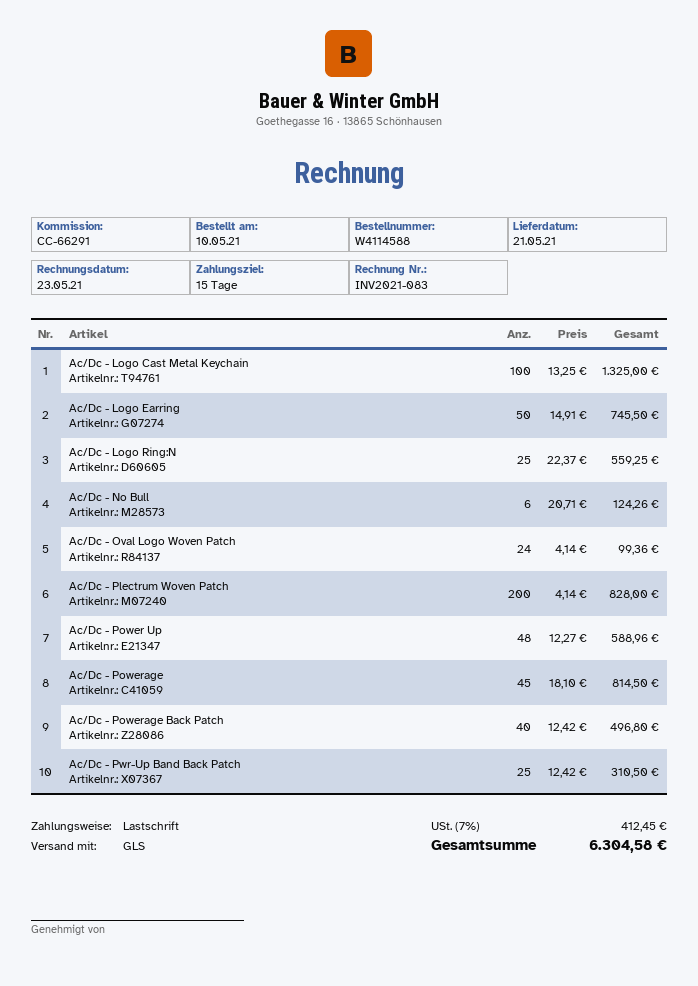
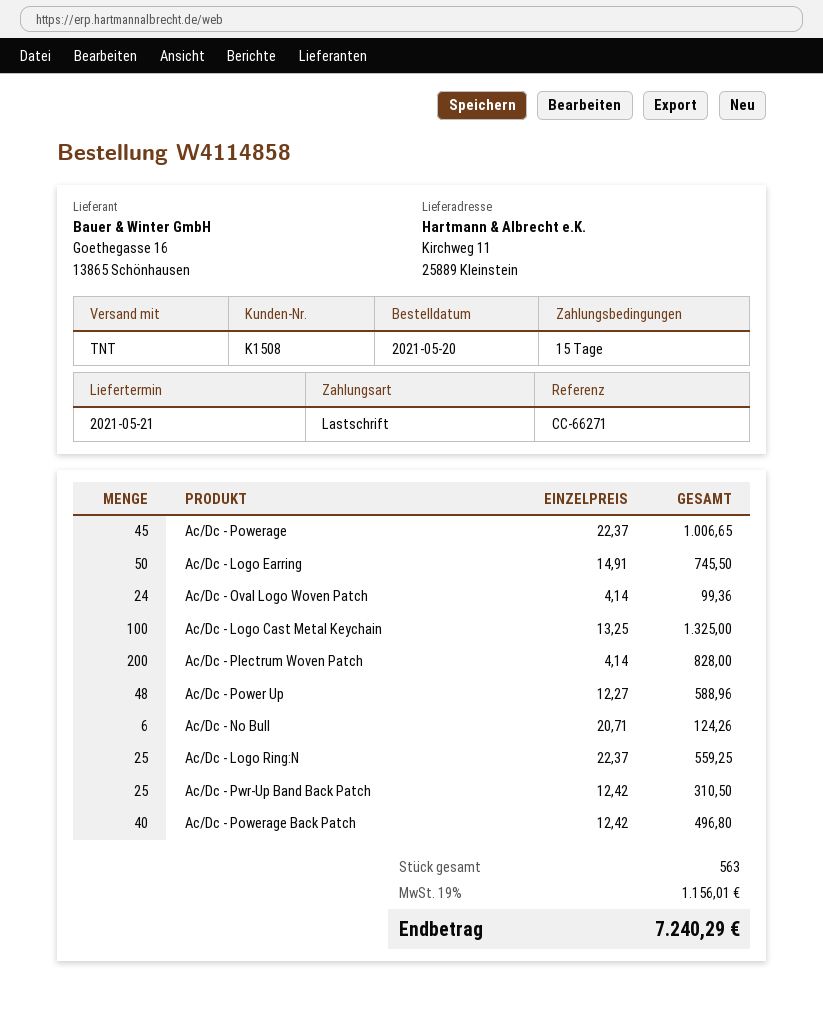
order number: W4114588 -> W4114858
order date: 2021-05-10 -> 2021-05-20
reference: CC-66291 -> CC-66271
shipping method: GLS -> TNT
Ac/Dc - Powerage: 45 x 18.10 = 814.50 -> 45 x 22.37 = 1006.65
tax: 7% = 412.45 -> 19% = 1156.01
total: 6304.58 -> 7240.29

